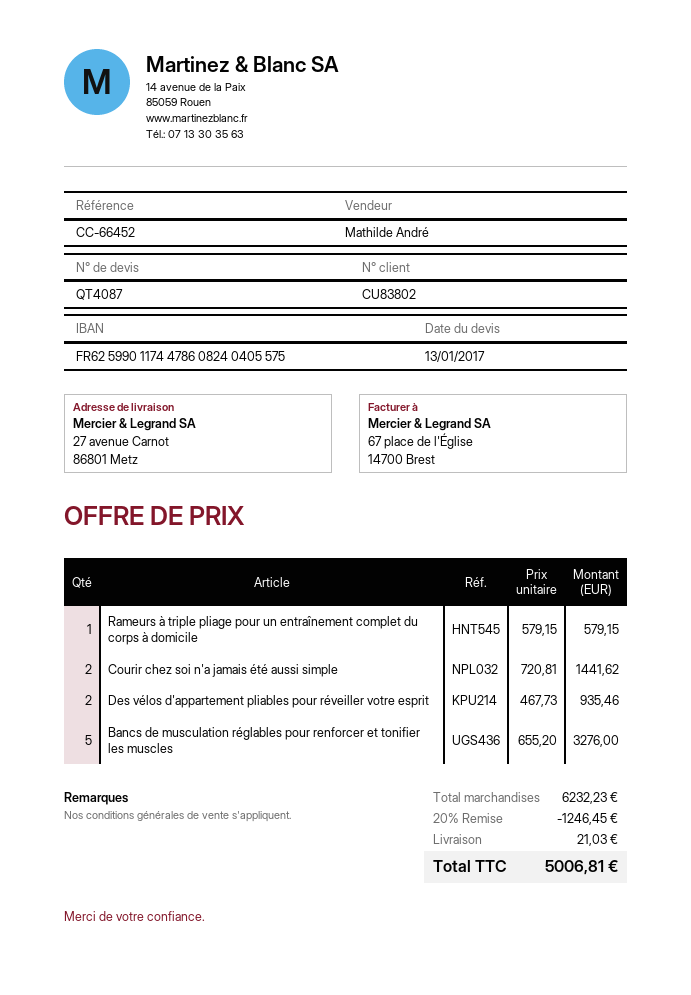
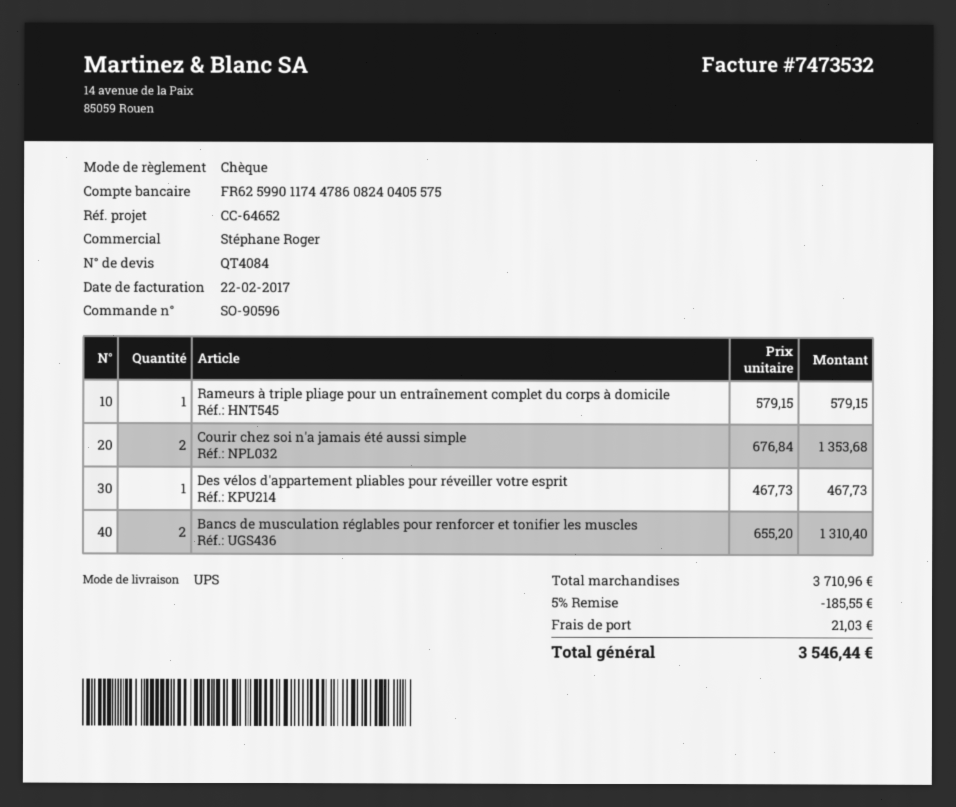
quote number: QT4087 -> QT4084
reference: CC-66452 -> CC-64652
sales rep: Mathilde André -> Stéphane Roger
Courir chez soi n'a jamais été aussi simple: 2 x 720.81 = 1441.62 -> 2 x 676.84 = 1353.68
Des vélos d'appartement pliables pour réveiller votre esprit: 2 x 467.73 = 935.46 -> 1 x 467.73 = 467.73
Bancs de musculation réglables pour renforcer et tonifier les muscles: 5 x 655.20 = 3276.00 -> 2 x 655.20 = 1310.40
subtotal: 6232.23 -> 3710.96
discount: 20% = 1246.45 -> 5% = 185.55
total: 5006.81 -> 3546.44

